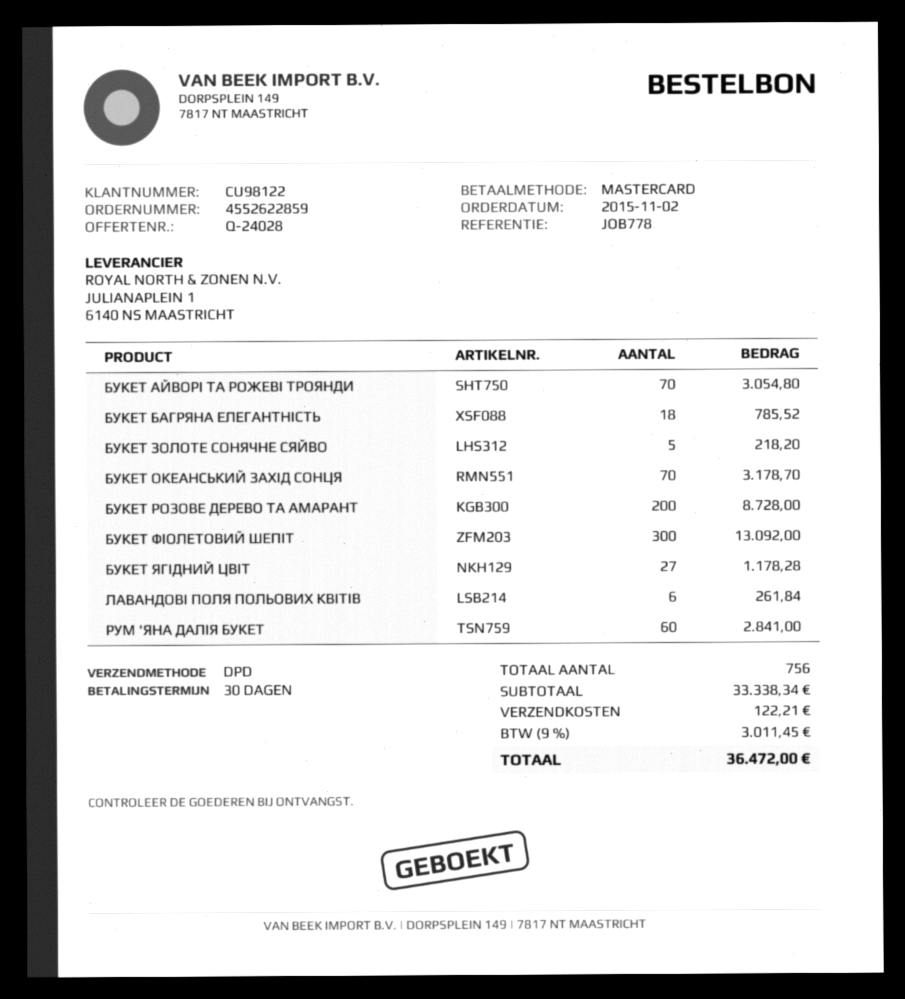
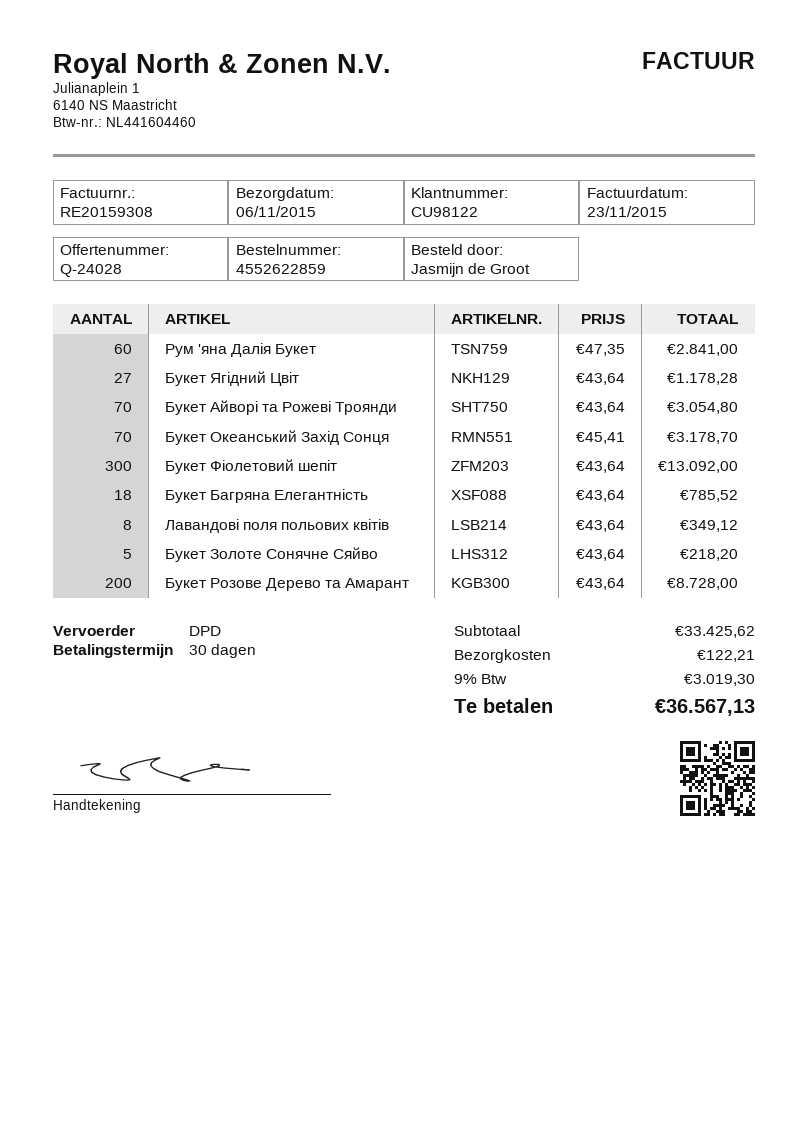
ЛАВАНДОВІ ПОЛЯ ПОЛЬОВИХ КВІТІВ: 6 for 261.84 -> 8 for 349.12
subtotal: 33338.34 -> 33425.62
tax: 9% = 3011.45 -> 9% = 3019.30
total: 36472.00 -> 36567.13

